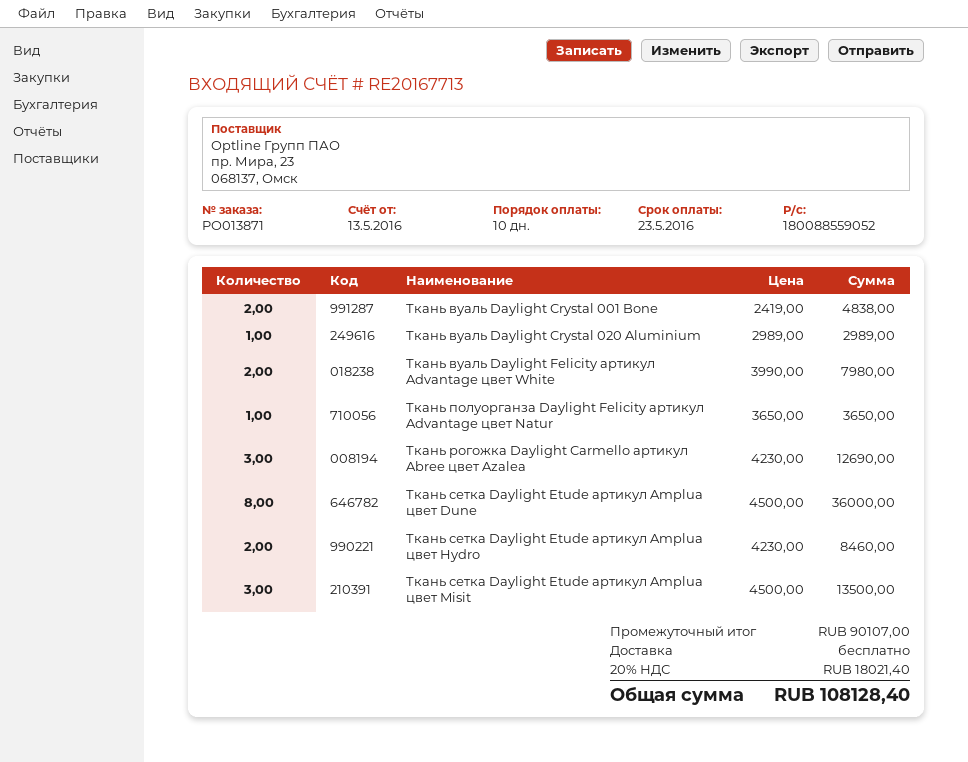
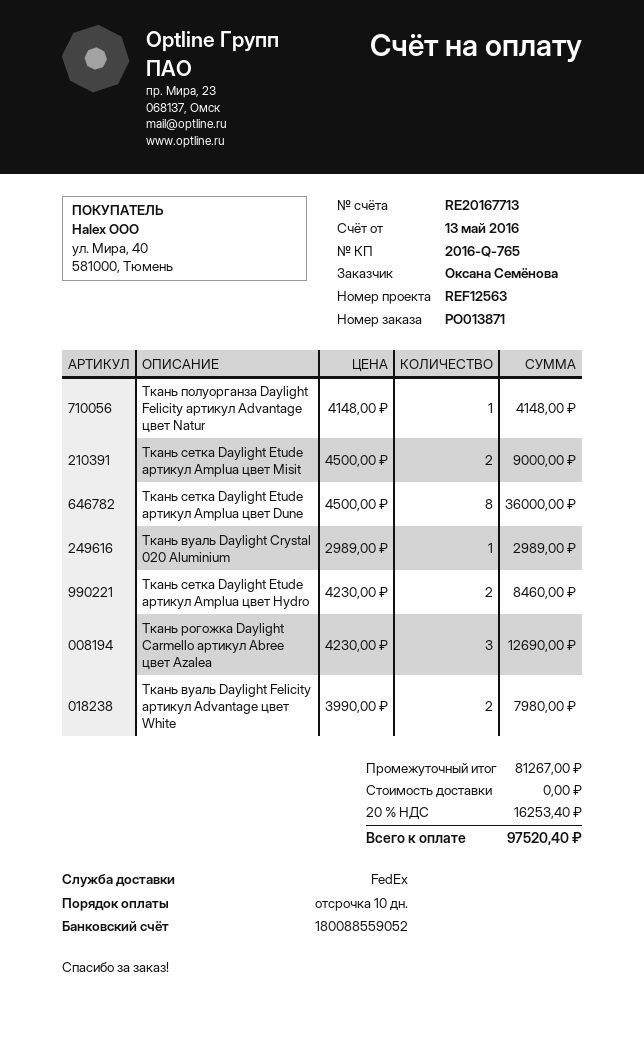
Ткань вуаль Daylight Crystal 001 Bone: 2 x 2419.00 = 4838.00 -> none
Ткань полуорганза Daylight Felicity артикул Advantage цвет Natur: 1 x 3650.00 = 3650.00 -> 1 x 4148.00 = 4148.00
Ткань сетка Daylight Etude артикул Amplua цвет Misit: 3 x 4500.00 = 13500.00 -> 2 x 4500.00 = 9000.00
subtotal: 90107.00 -> 81267.00
tax: 20% = 18021.40 -> 20% = 16253.40
total: 108128.40 -> 97520.40

